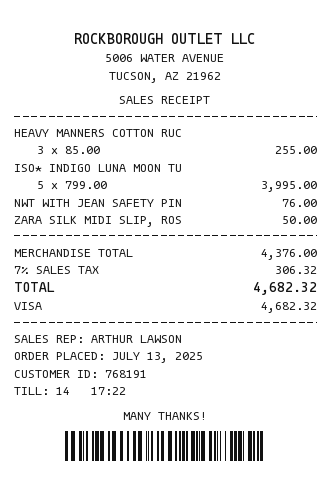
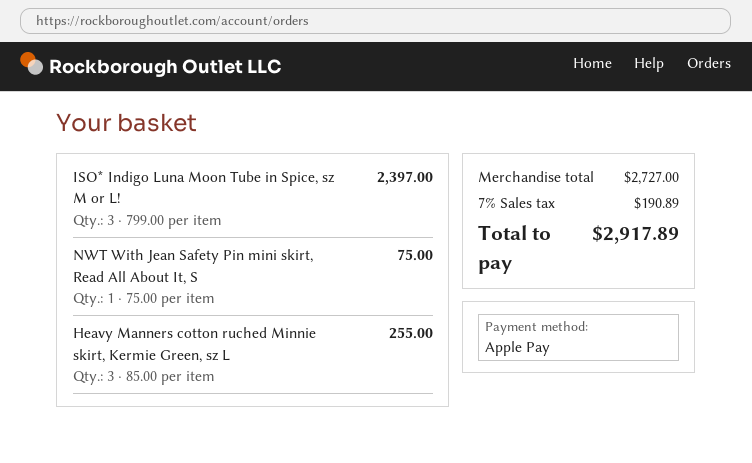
payment method: Visa -> Apple Pay
ISO* INDIGO LUNA MOON TU: 5 x 799.00 = 3995.00 -> 3 x 799.00 = 2397.00
NWT WITH JEAN SAFETY PIN: 1 x 76.00 = 76.00 -> 1 x 75.00 = 75.00
ZARA SILK MIDI SLIP, ROS: 1 x 50.00 = 50.00 -> none
subtotal: 4376.00 -> 2727.00
tax: 7% = 306.32 -> 7% = 190.89
total: 4682.32 -> 2917.89

